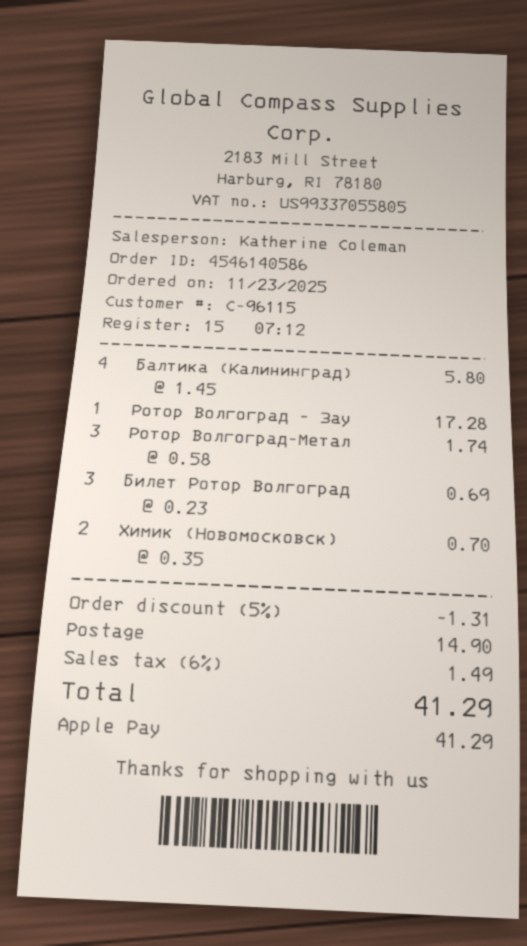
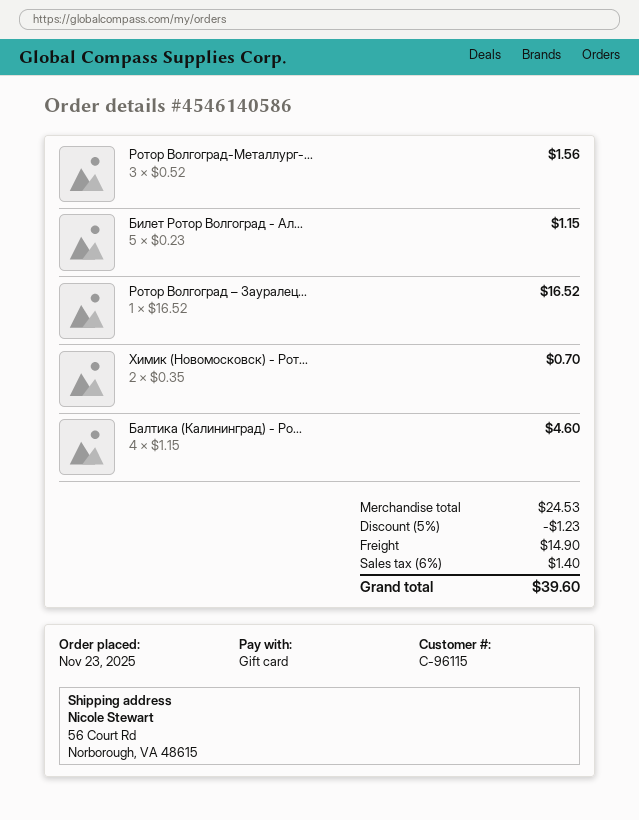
payment method: Apple Pay -> gift card
Балтика (Калининград): 4 x 1.45 = 5.80 -> 4 x 1.15 = 4.60
Ротор Волгоград – Зау: 1 x 17.28 = 17.28 -> 1 x 16.52 = 16.52
Ротор Волгоград-Метал: 3 x 0.58 = 1.74 -> 3 x 0.52 = 1.56
Билет Ротор Волгоград: 3 x 0.23 = 0.69 -> 5 x 0.23 = 1.15
discount: 5% = 1.31 -> 5% = 1.23
tax: 6% = 1.49 -> 6% = 1.40
total: 41.29 -> 39.60

